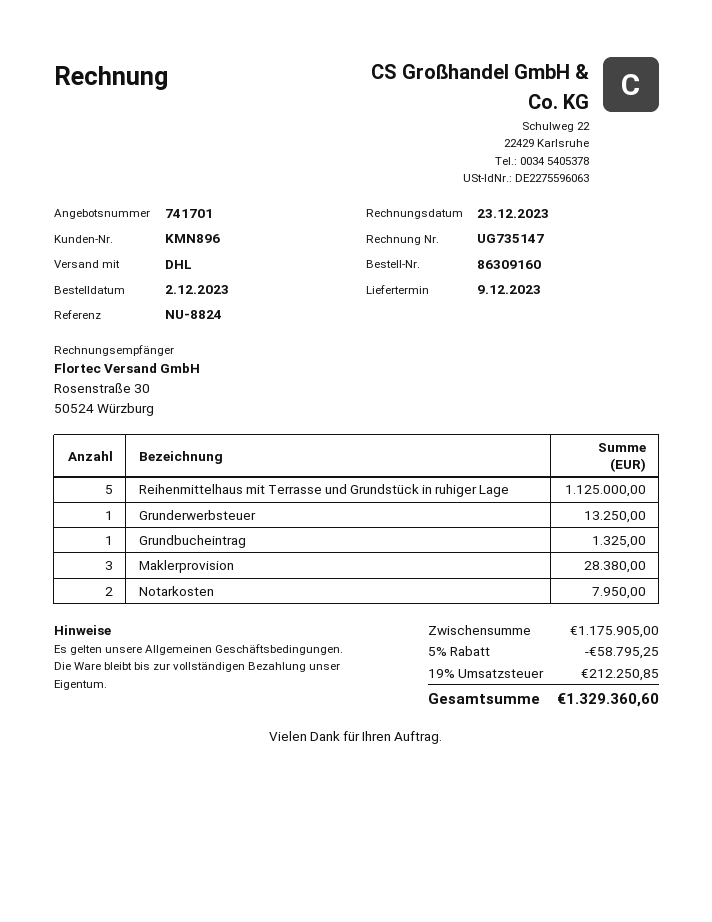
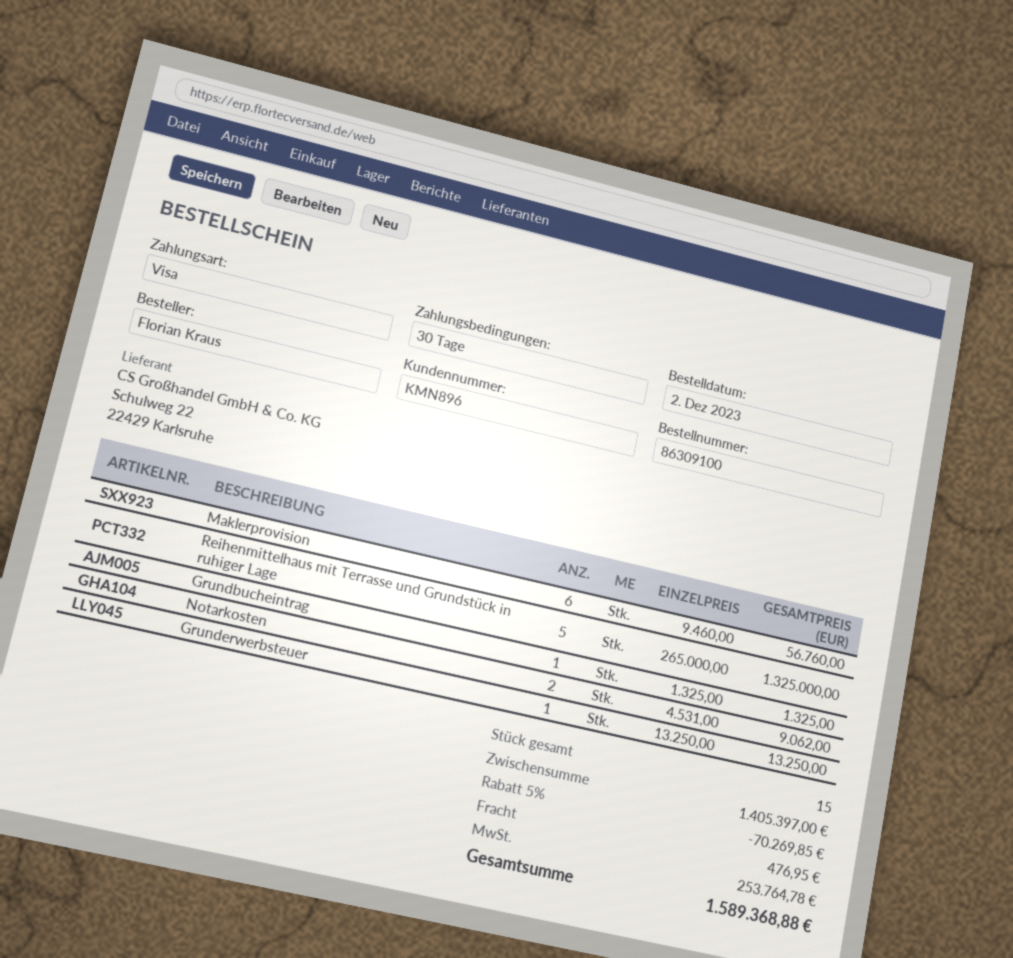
order number: 86309160 -> 86309100
Reihenmittelhaus mit Terrasse und Grundstück in ruhiger Lage: 5 for 1125000.00 -> 5 for 1325000.00
Maklerprovision: 3 for 28380.00 -> 6 for 56760.00
Notarkosten: 2 for 7950.00 -> 2 for 9062.00
subtotal: 1175905.00 -> 1405397.00
discount: 5% = 58795.25 -> 5% = 70269.85
shipping: none -> 476.95
tax: 212250.85 -> 253764.78
total: 1329360.60 -> 1589368.88

